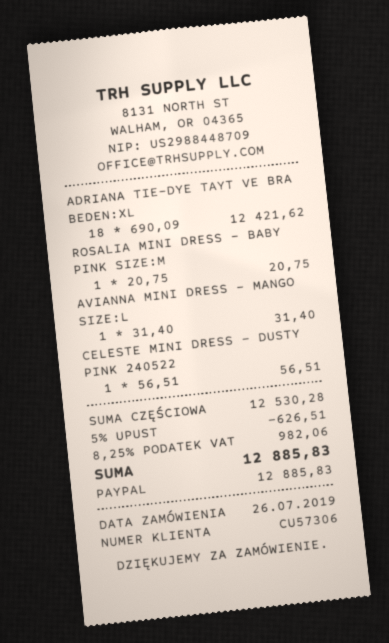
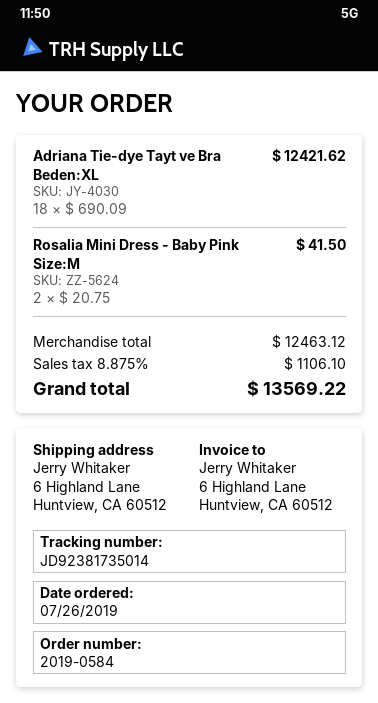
ROSALIA MINI DRESS - BABY PINK SIZE:M: 1 x 20.75 = 20.75 -> 2 x 20.75 = 41.50
AVIANNA MINI DRESS - MANGO SIZE:L: 1 x 31.40 = 31.40 -> none
CELESTE MINI DRESS - DUSTY PINK 240522: 1 x 56.51 = 56.51 -> none
subtotal: 12530.28 -> 12463.12
discount: 5% = 626.51 -> none
tax: 8.25% = 982.06 -> 8.875% = 1106.10
total: 12885.83 -> 13569.22

